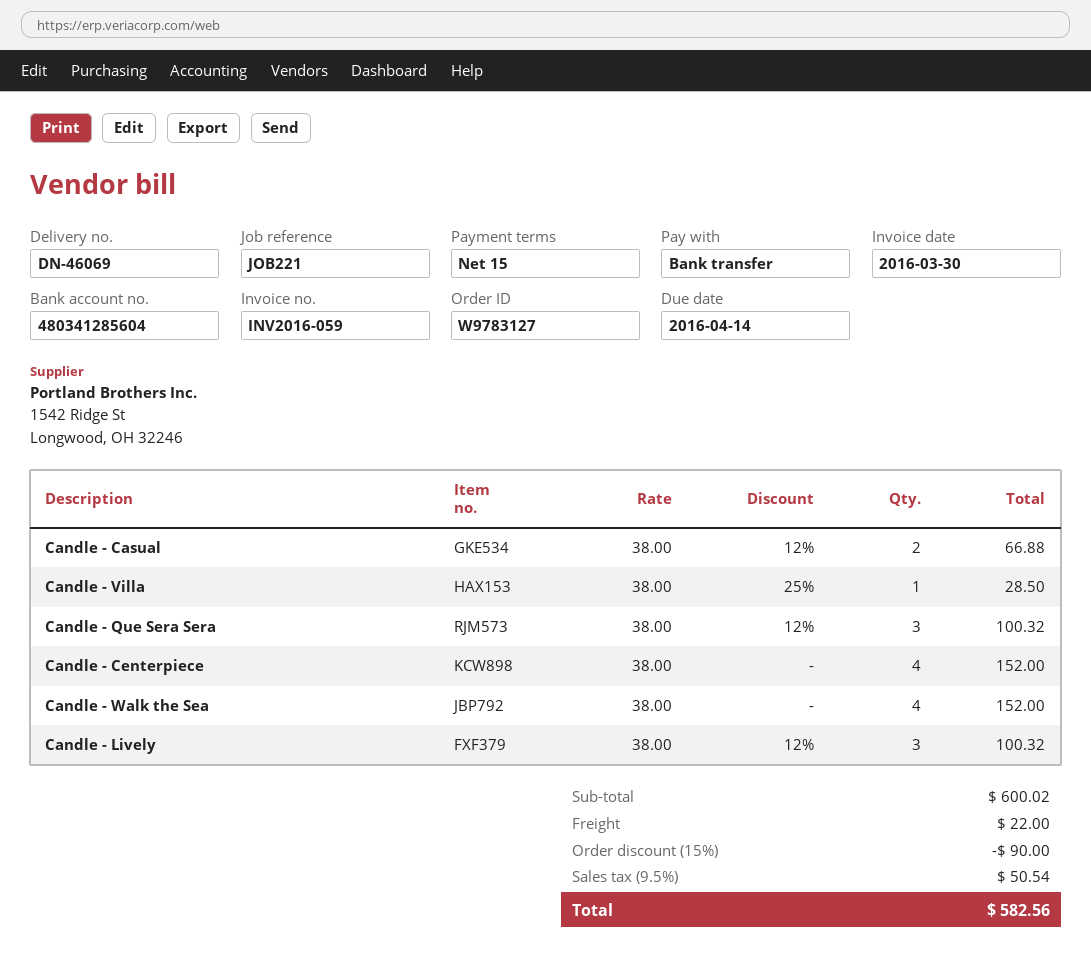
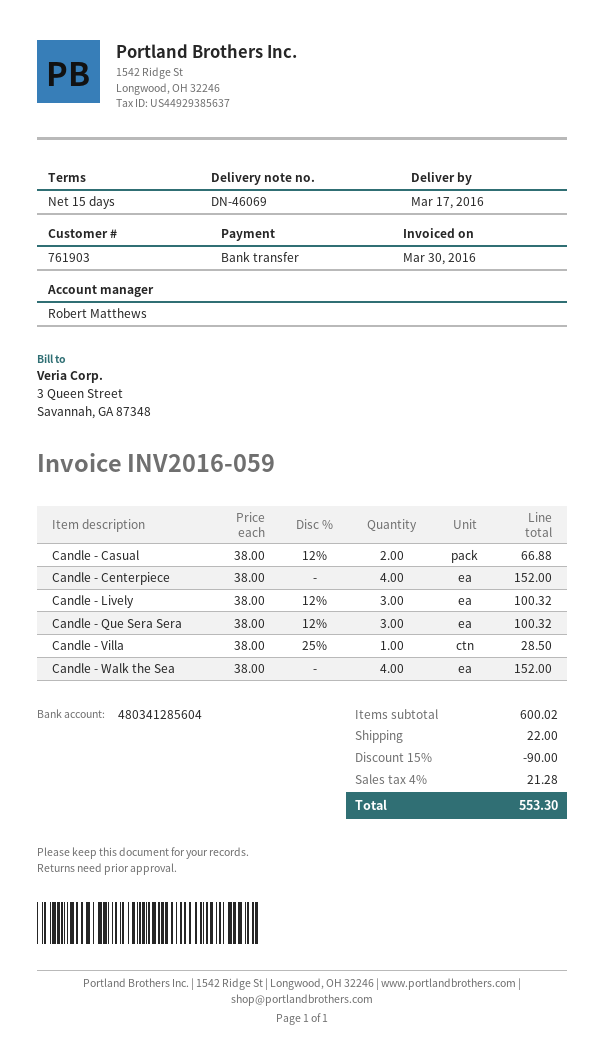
tax: 9.5% = 50.54 -> 4% = 21.28
total: 582.56 -> 553.30

